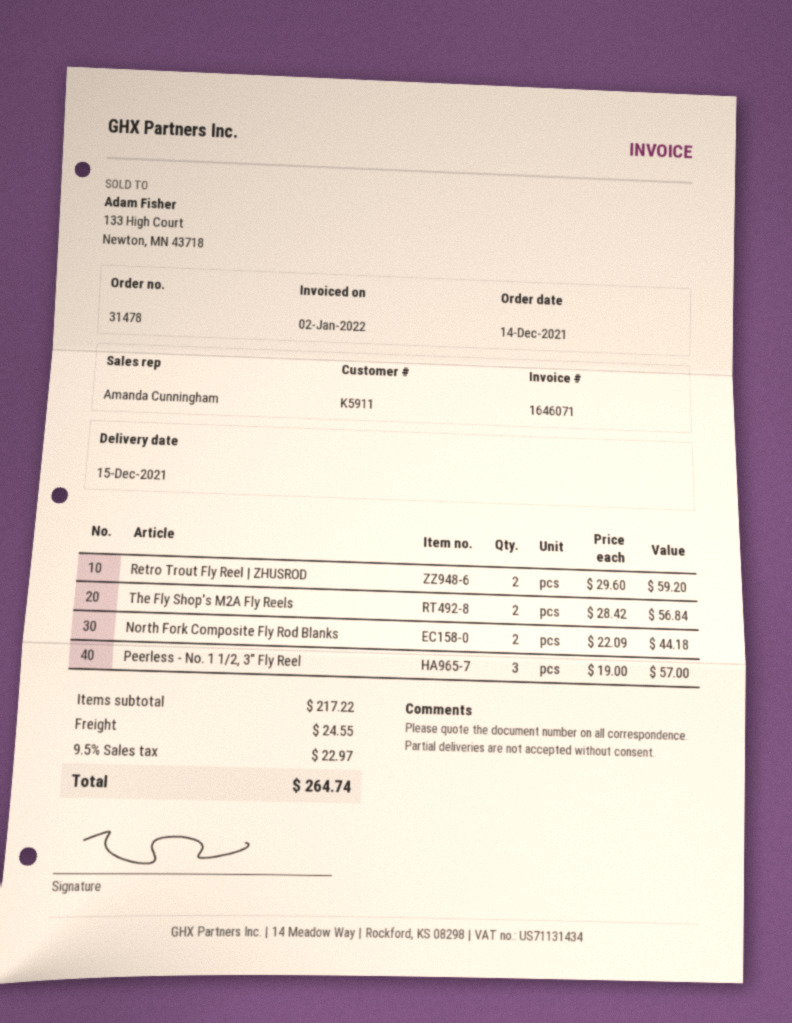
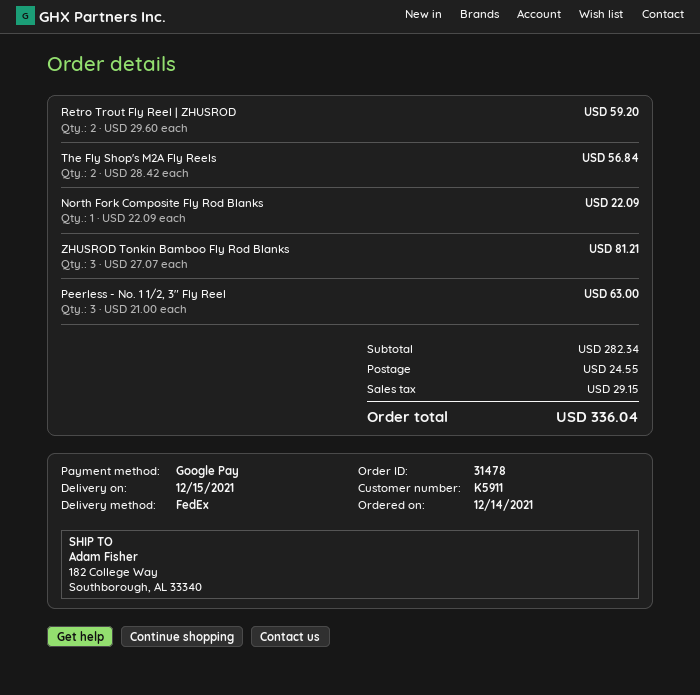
North Fork Composite Fly Rod Blanks: 2 x 22.09 = 44.18 -> 1 x 22.09 = 22.09
Peerless - No. 1 1/2, 3" Fly Reel: 3 x 19.00 = 57.00 -> 3 x 21.00 = 63.00
ZHUSROD Tonkin Bamboo Fly Rod Blanks: none -> 3 x 27.07 = 81.21
subtotal: 217.22 -> 282.34
tax: 22.97 -> 29.15
total: 264.74 -> 336.04

